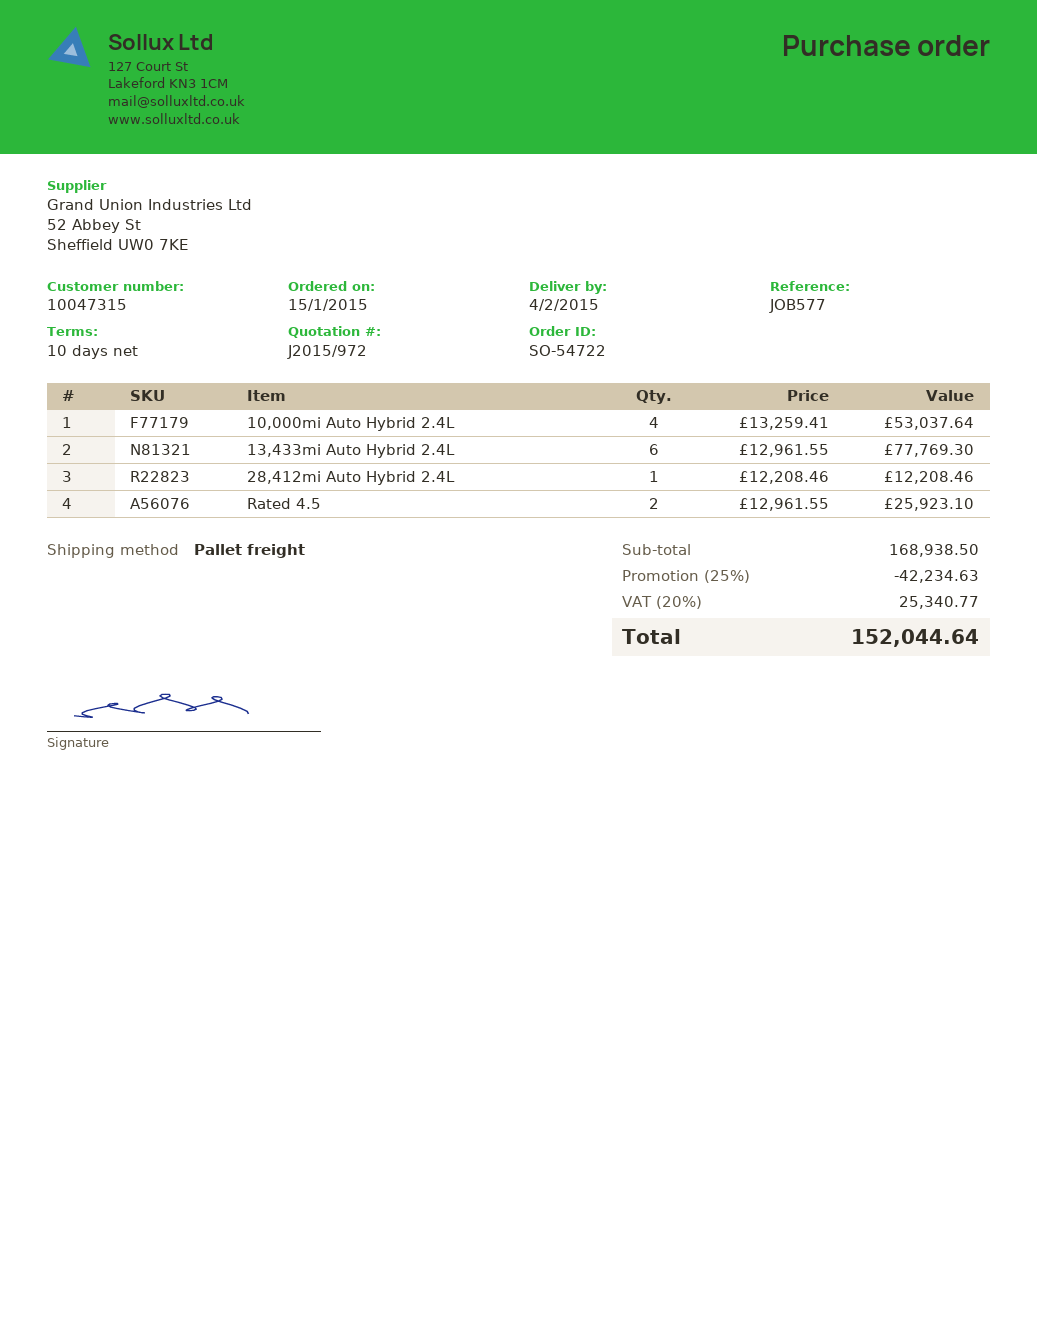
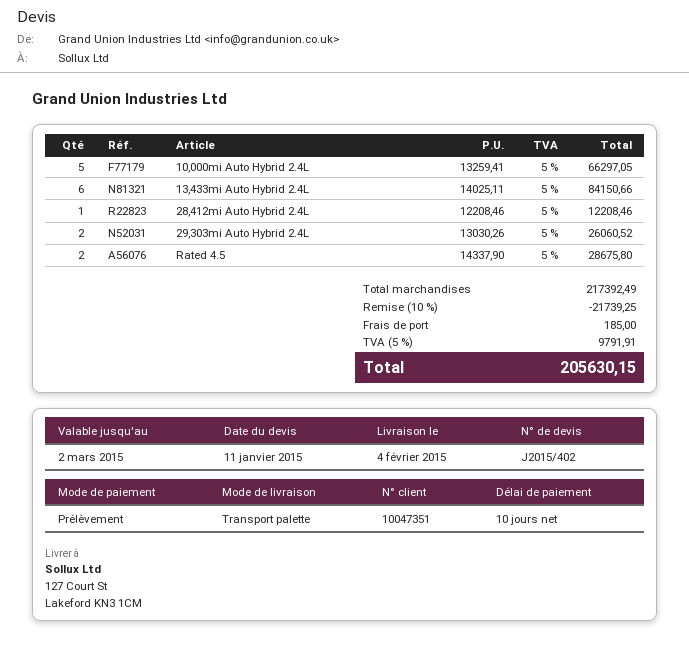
quote number: J2015/972 -> J2015/402
customer number: 10047315 -> 10047351
10,000mi Auto Hybrid 2.4L: 4 x 13259.41 = 53037.64 -> 5 x 13259.41 = 66297.05
13,433mi Auto Hybrid 2.4L: 6 x 12961.55 = 77769.30 -> 6 x 14025.11 = 84150.66
Rated 4.5: 2 x 12961.55 = 25923.10 -> 2 x 14337.90 = 28675.80
29,303mi Auto Hybrid 2.4L: none -> 2 x 13030.26 = 26060.52
subtotal: 168938.50 -> 217392.49
discount: 25% = 42234.63 -> 10% = 21739.25
shipping: none -> 185.00
tax: 20% = 25340.77 -> 5% = 9791.91
total: 152044.64 -> 205630.15

